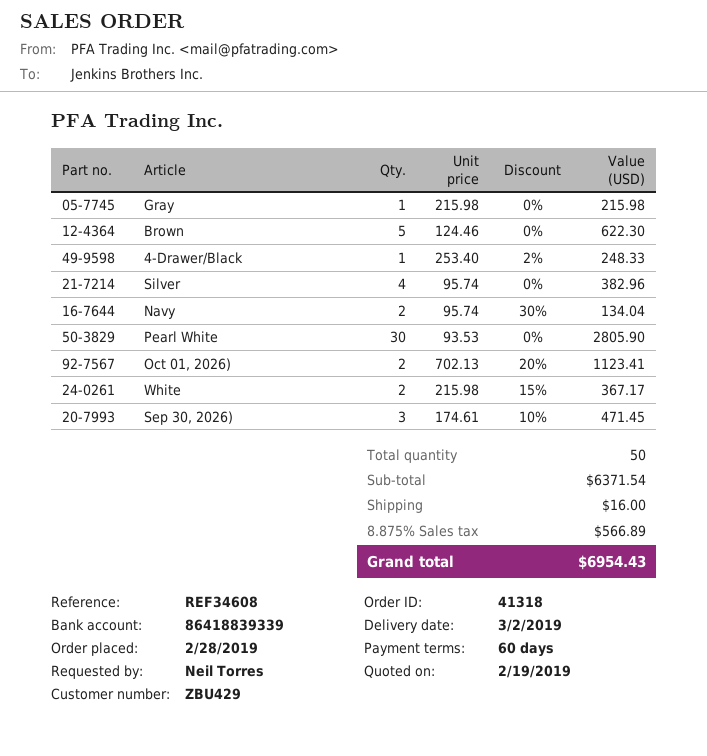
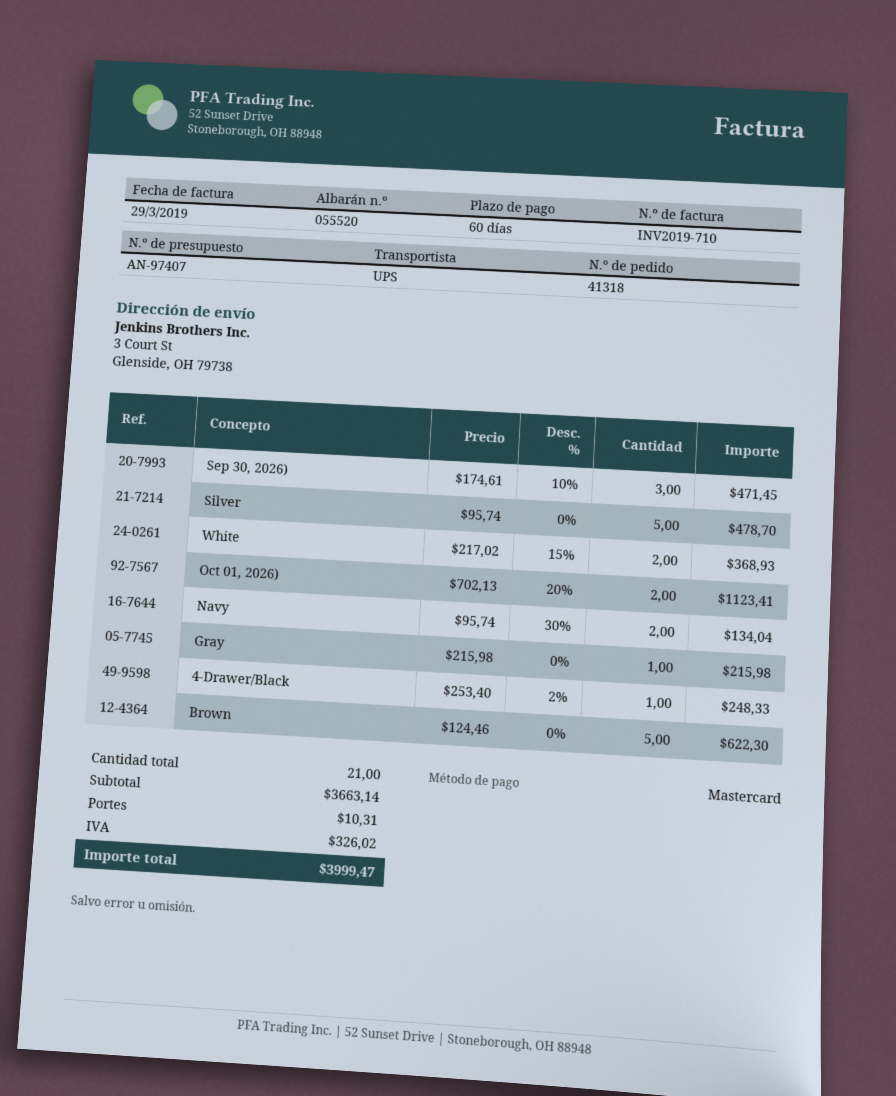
Silver: 4 x 95.74 = 382.96 -> 5 x 95.74 = 478.70
Pearl White: 30 x 93.53 = 2805.90 -> none
White: 2 x 215.98 - 15% = 367.17 -> 2 x 217.02 - 15% = 368.93
total quantity: 50 -> 21
subtotal: 6371.54 -> 3663.14
shipping: 16.00 -> 10.31
tax: 566.89 -> 326.02
total: 6954.43 -> 3999.47

